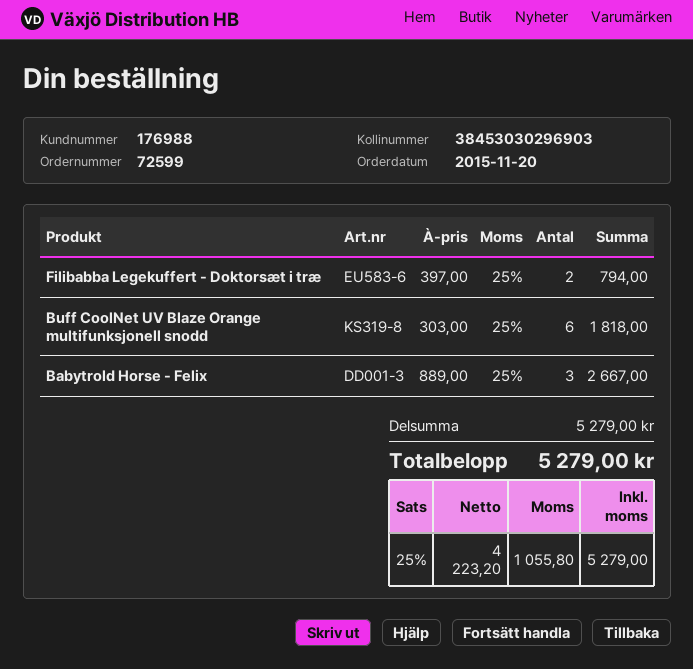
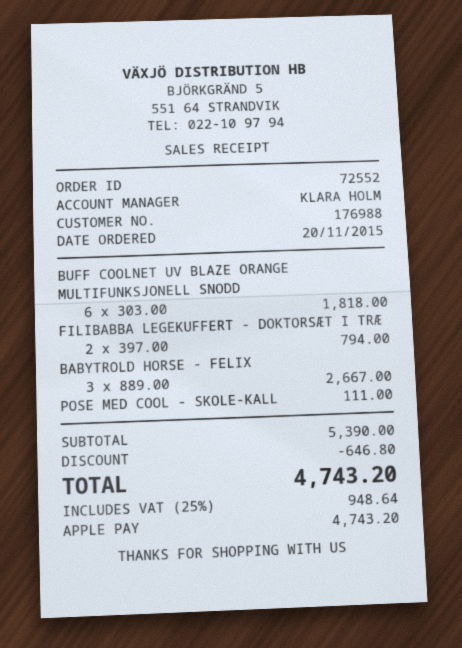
order number: 72599 -> 72552
POSE MED COOL - SKOLE-KALL: none -> 1 x 111.00 = 111.00
subtotal: 5279.00 -> 5390.00
discount: none -> 646.80
tax: 25% = 1055.80 -> 25% = 948.64
total: 5279.00 -> 4743.20

